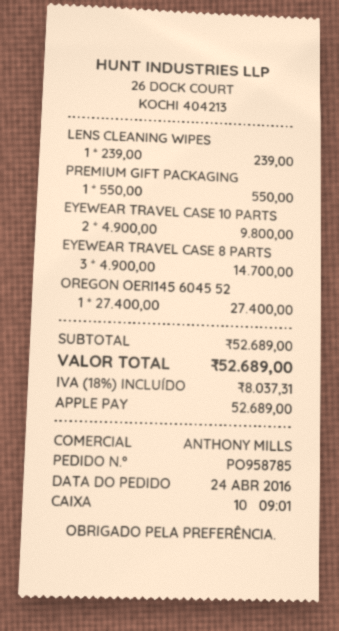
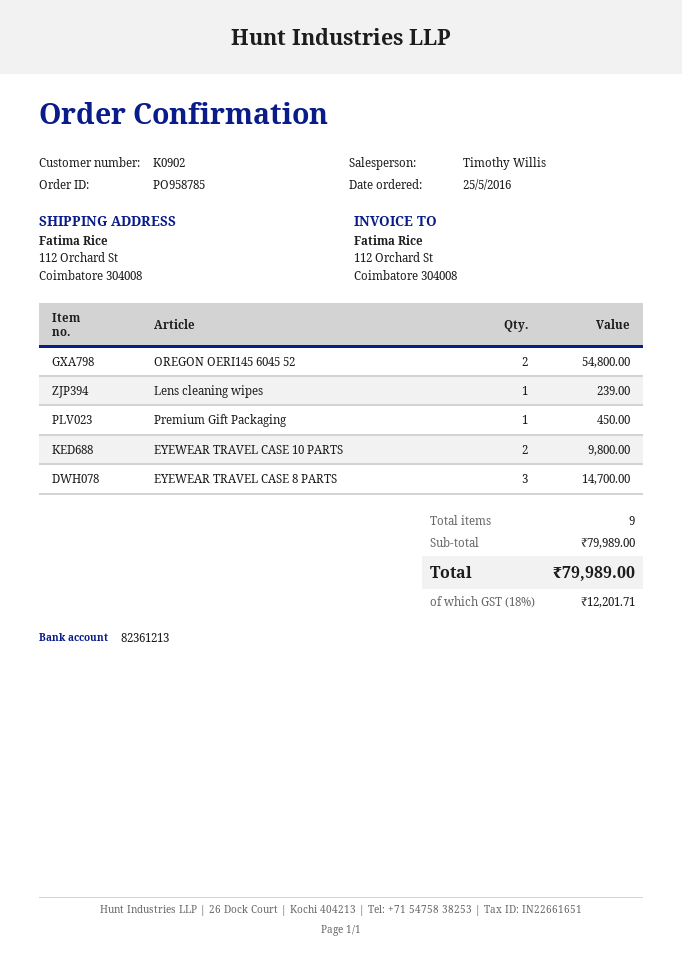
order date: 2016-04-24 -> 2016-05-25
sales rep: ANTHONY MILLS -> Timothy Willis
PREMIUM GIFT PACKAGING: 1 for 550.00 -> 1 for 450.00
OREGON OERI145 6045 52: 1 for 27400.00 -> 2 for 54800.00
subtotal: 52689.00 -> 79989.00
tax: 18% = 8037.31 -> 18% = 12201.71
total: 52689.00 -> 79989.00

